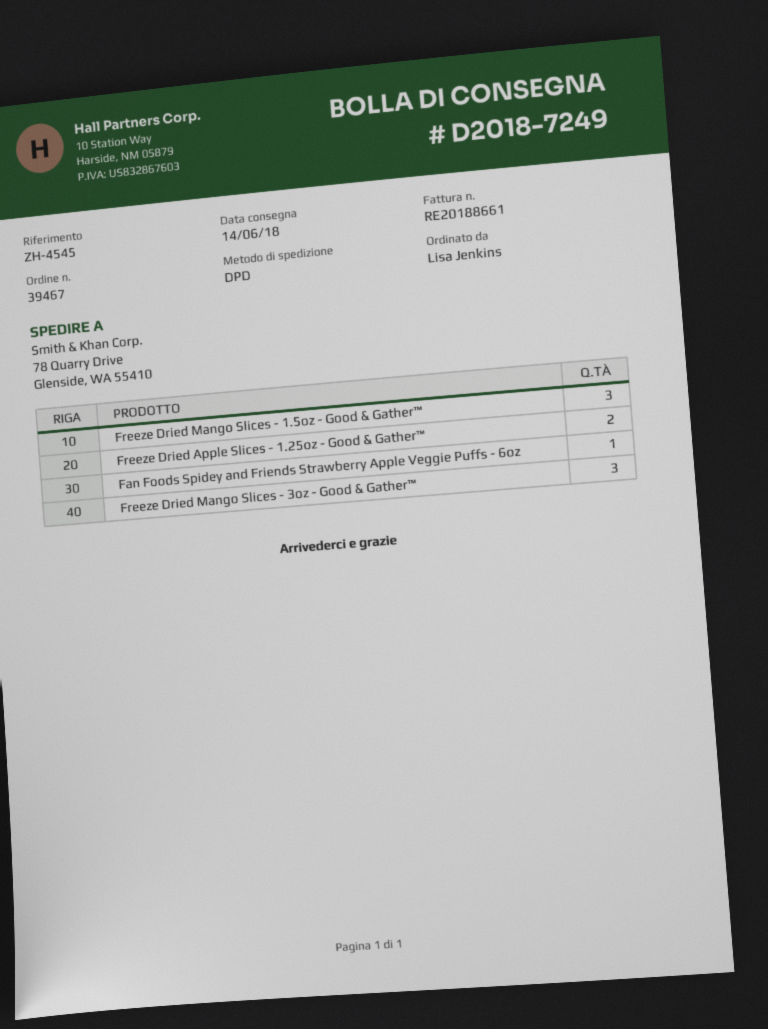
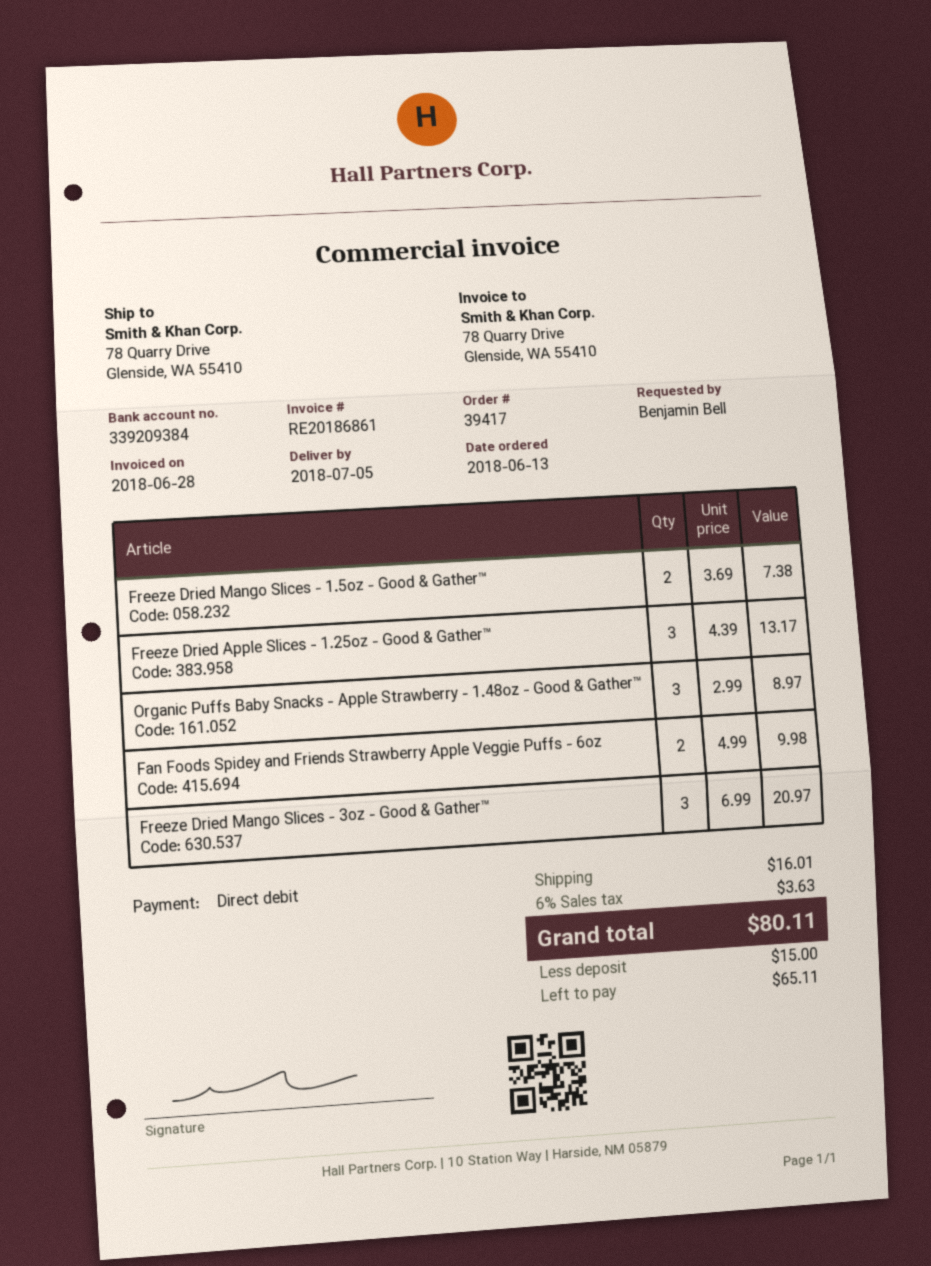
order number: 39467 -> 39417
delivery date: 2018-06-14 -> 2018-07-05
invoice number: RE20188661 -> RE20186861
ordered by: Lisa Jenkins -> Benjamin Bell
Freeze Dried Mango Slices - 1.5oz - Good & Gather™: 3 -> 2
Freeze Dried Apple Slices - 1.25oz - Good & Gather™: 2 -> 3
Fan Foods Spidey and Friends Strawberry Apple Veggie Puffs - 6oz: 1 -> 2
Organic Puffs Baby Snacks - Apple Strawberry - 1.48oz - Good & Gather™: none -> 3

